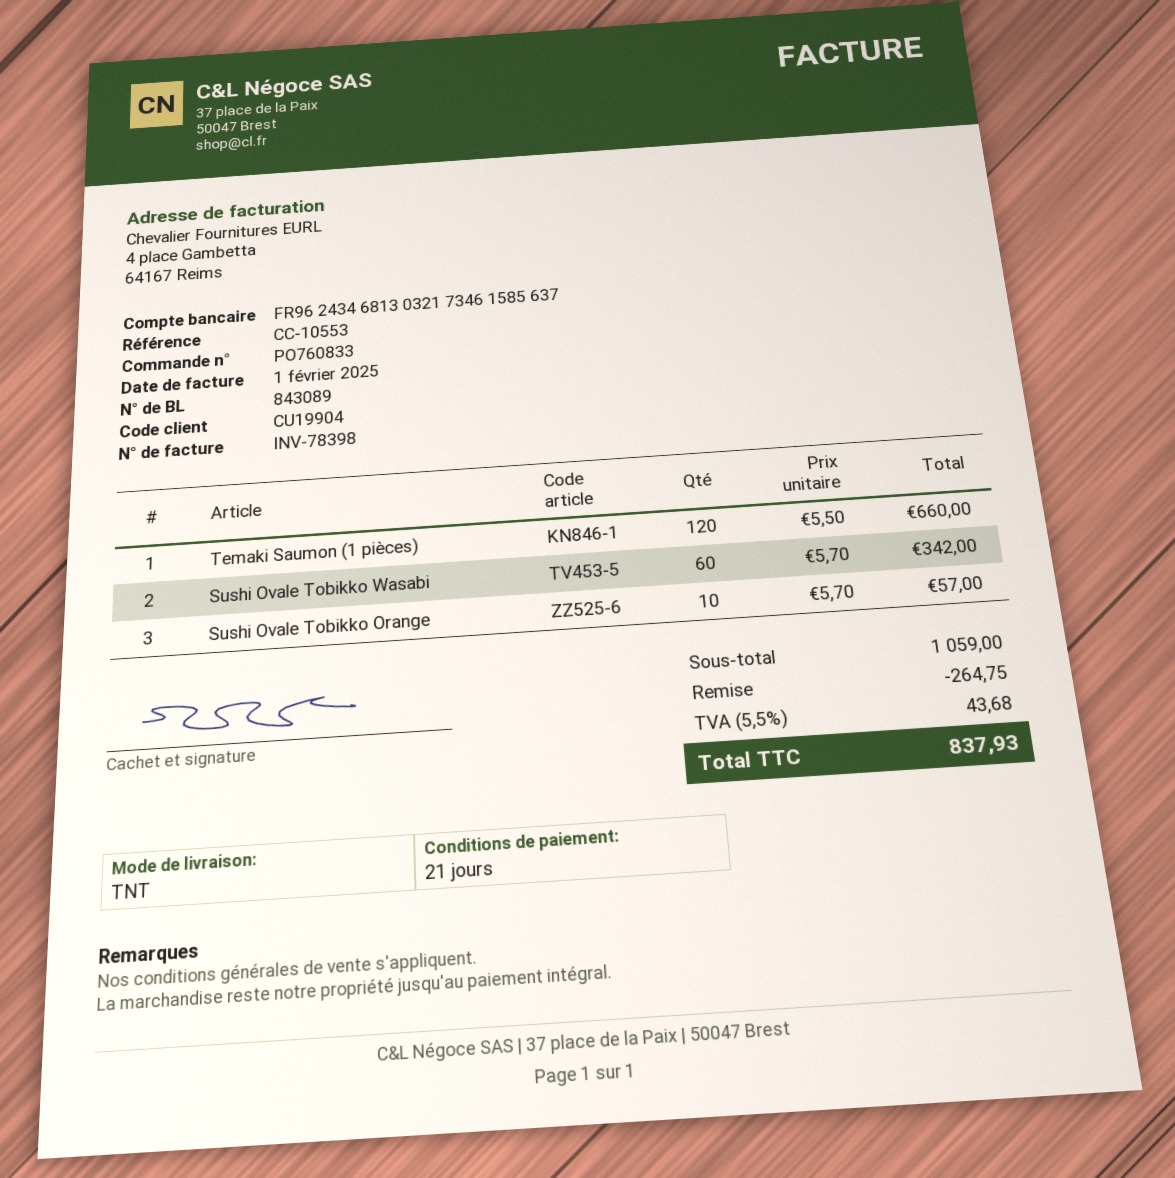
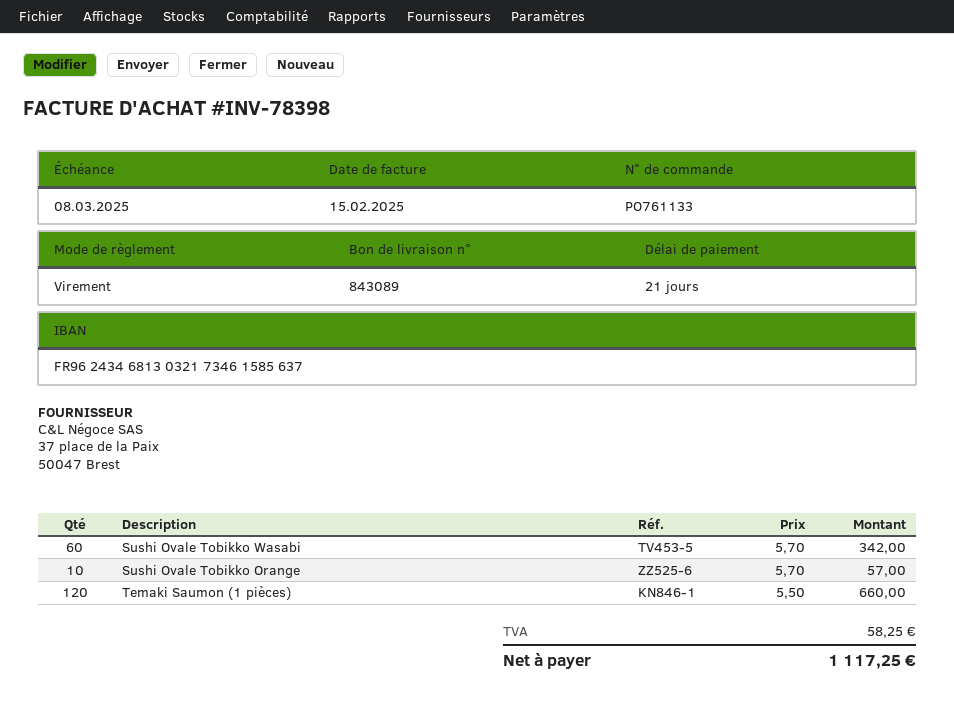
order number: PO760833 -> PO761133
invoice date: 2025-02-01 -> 2025-02-15
discount: 264.75 -> none
tax: 43.68 -> 58.25
total: 837.93 -> 1117.25

